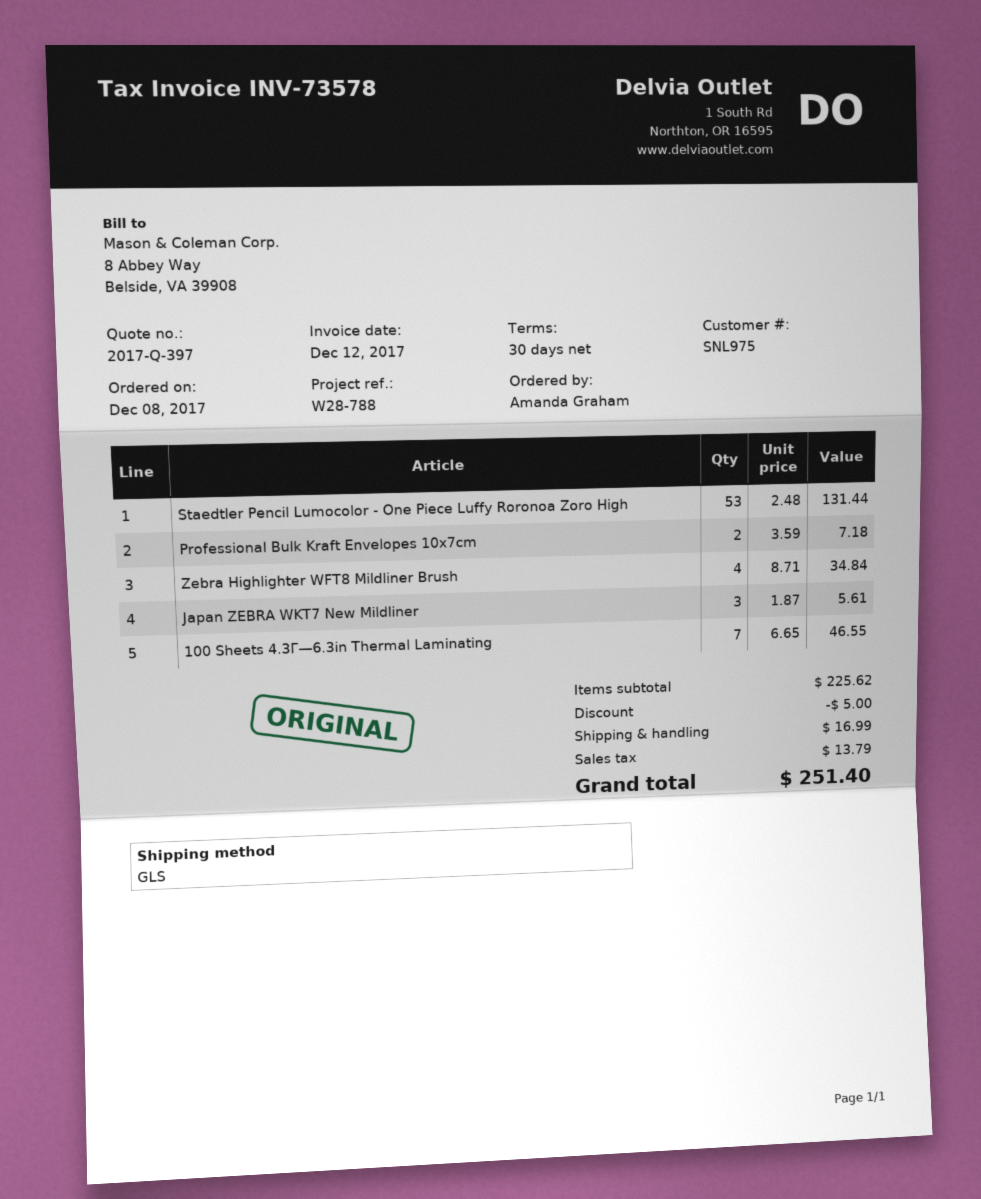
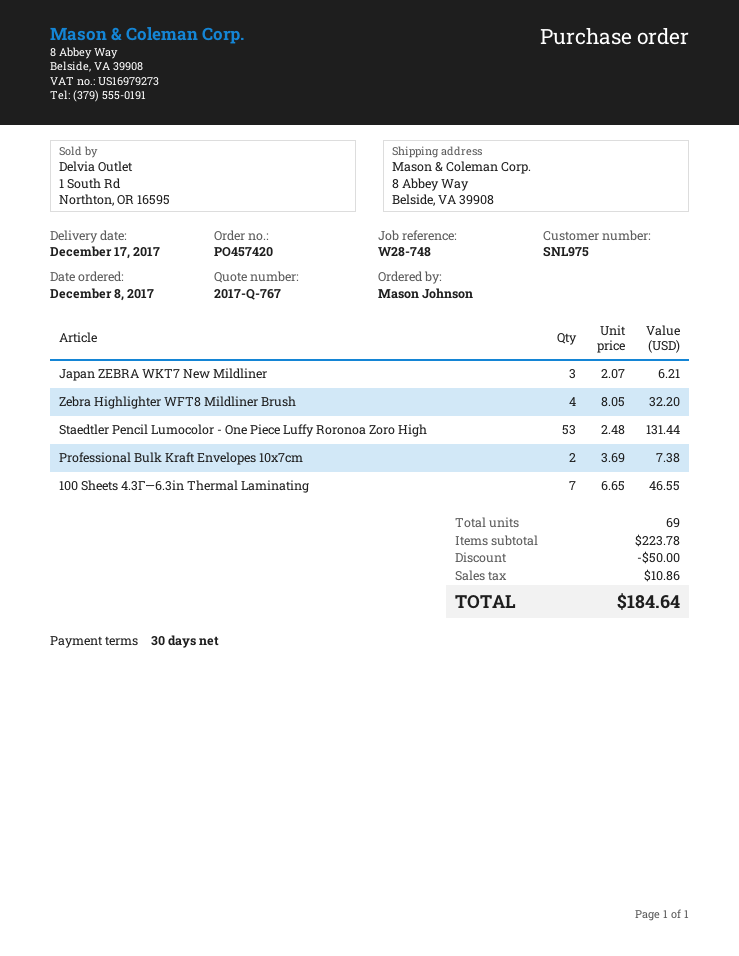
quote number: 2017-Q-397 -> 2017-Q-767
reference: W28-788 -> W28-748
ordered by: Amanda Graham -> Mason Johnson
Professional Bulk Kraft Envelopes 10x7cm: 2 x 3.59 = 7.18 -> 2 x 3.69 = 7.38
Zebra Highlighter WFT8 Mildliner Brush: 4 x 8.71 = 34.84 -> 4 x 8.05 = 32.20
Japan ZEBRA WKT7 New Mildliner: 3 x 1.87 = 5.61 -> 3 x 2.07 = 6.21
subtotal: 225.62 -> 223.78
discount: 5.00 -> 50.00
shipping: 16.99 -> none
tax: 13.79 -> 10.86
total: 251.40 -> 184.64

